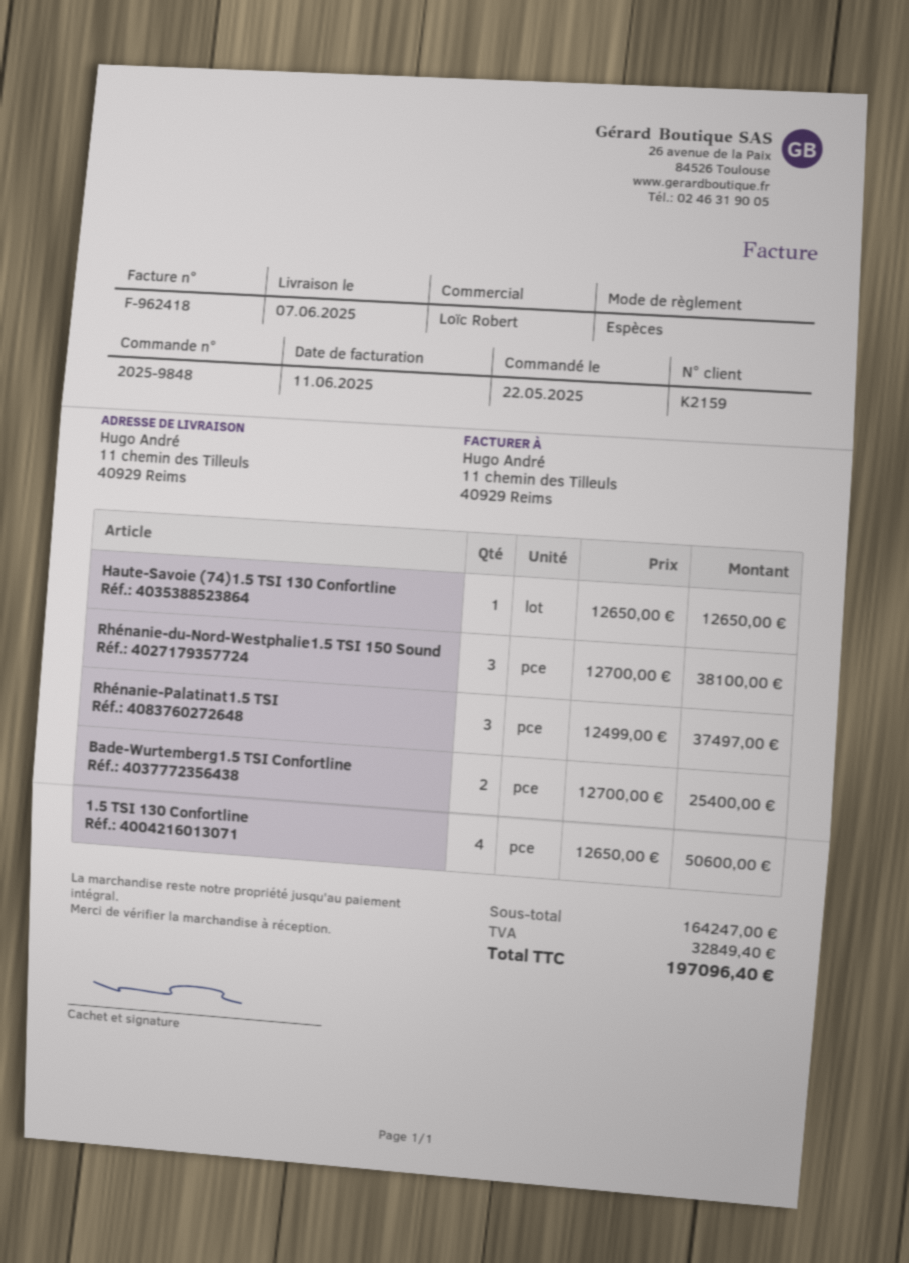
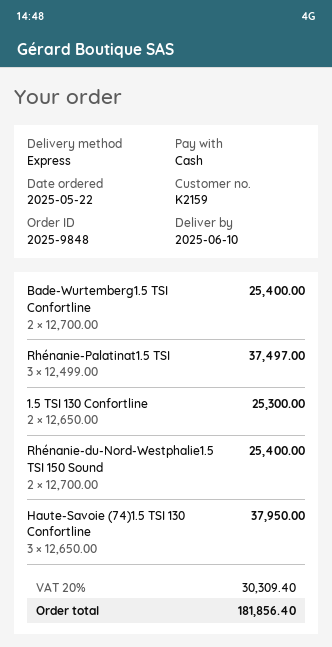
delivery date: 2025-06-07 -> 2025-06-10
Haute-Savoie (74)1.5 TSI 130 Confortline: 1 x 12650.00 = 12650.00 -> 3 x 12650.00 = 37950.00
Rhénanie-du-Nord-Westphalie1.5 TSI 150 Sound: 3 x 12700.00 = 38100.00 -> 2 x 12700.00 = 25400.00
1.5 TSI 130 Confortline: 4 x 12650.00 = 50600.00 -> 2 x 12650.00 = 25300.00
tax: 32849.40 -> 30309.40
total: 197096.40 -> 181856.40

